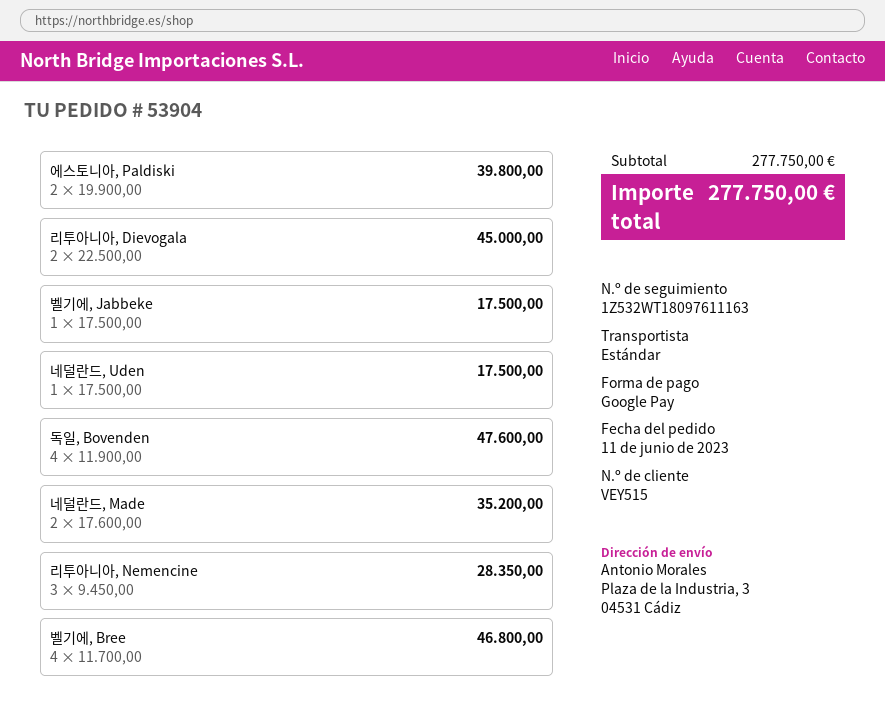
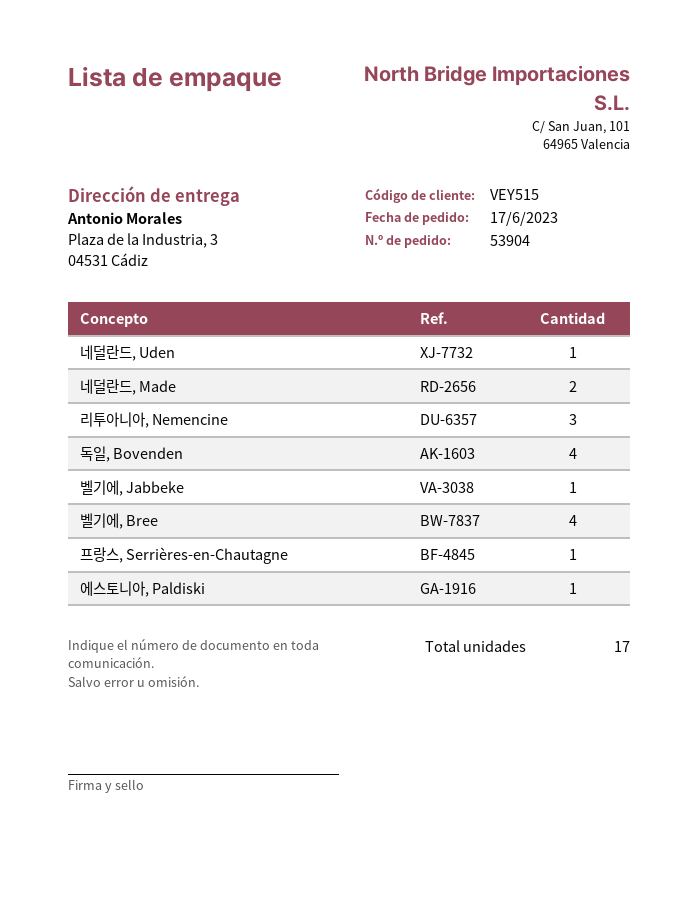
order date: 2023-06-11 -> 2023-06-17
에스토니아, Paldiski: 2 -> 1
리투아니아, Dievogala: 2 -> none
프랑스, Serrières-en-Chautagne: none -> 1

